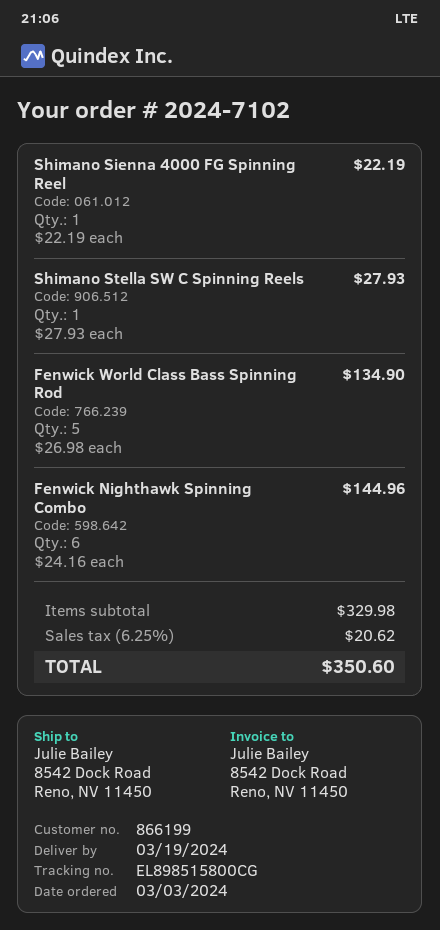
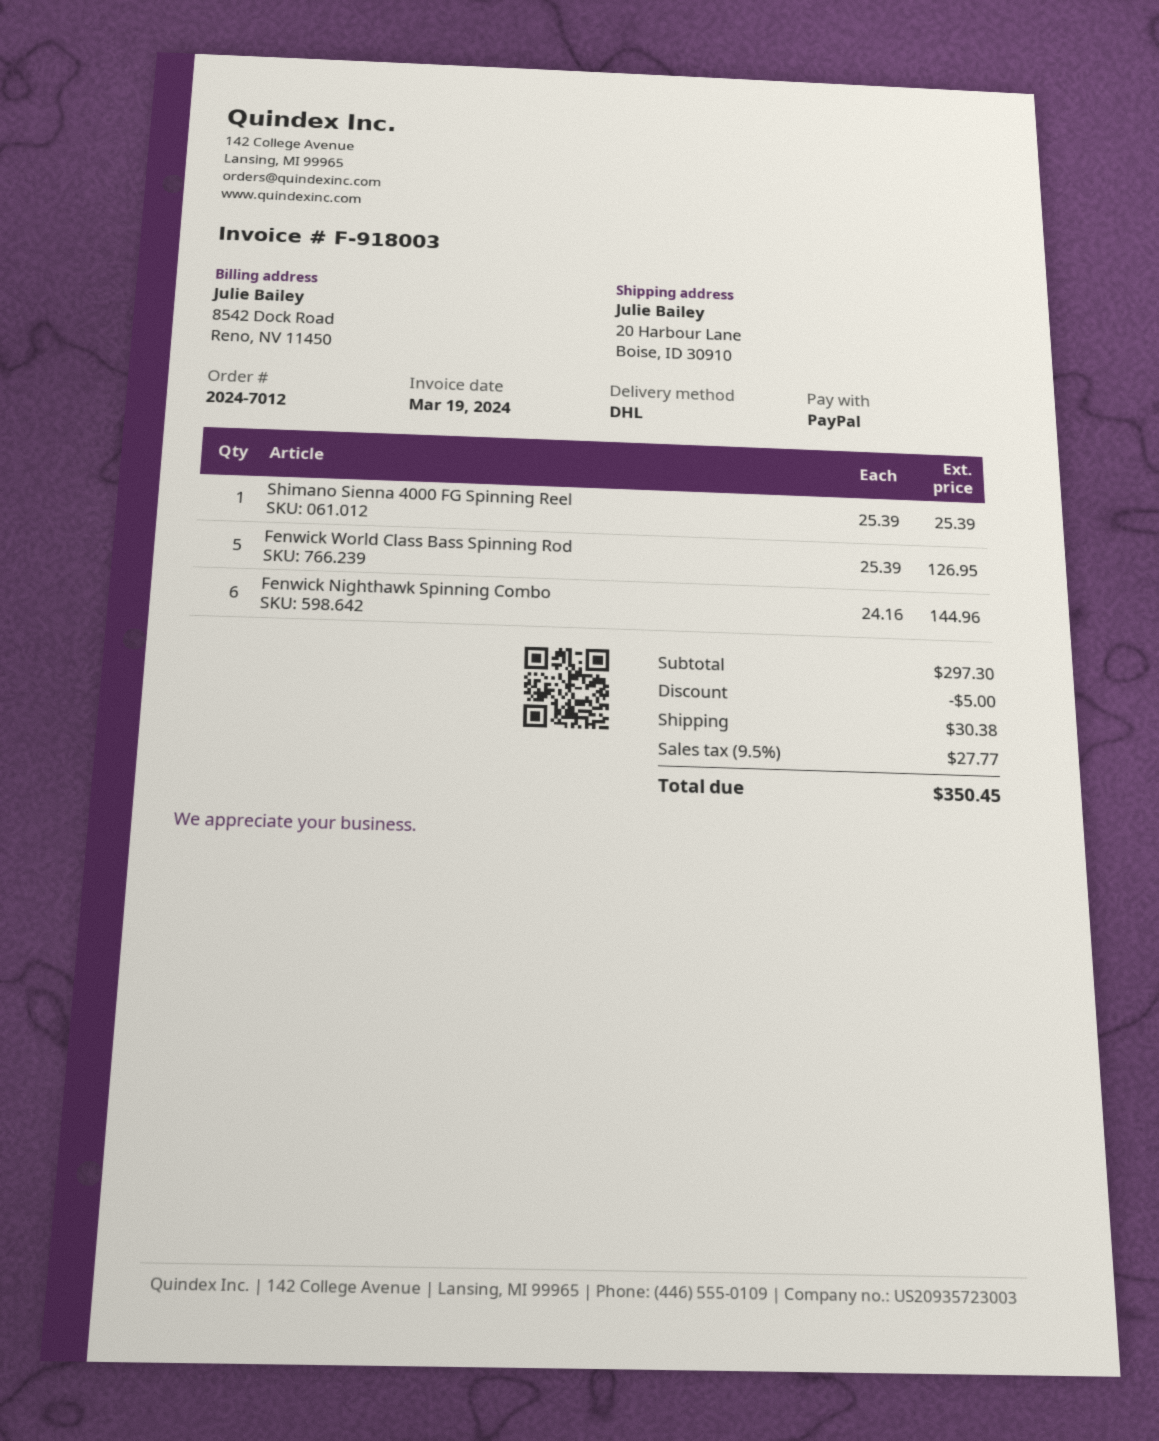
order number: 2024-7102 -> 2024-7012
ship to: 8542 Dock Road, Reno, NV 11450 -> 20 Harbour Lane, Boise, ID 30910
Shimano Sienna 4000 FG Spinning Reel: 1 x 22.19 = 22.19 -> 1 x 25.39 = 25.39
Shimano Stella SW C Spinning Reels: 1 x 27.93 = 27.93 -> none
Fenwick World Class Bass Spinning Rod: 5 x 26.98 = 134.90 -> 5 x 25.39 = 126.95
subtotal: 329.98 -> 297.30
discount: none -> 5.00
shipping: none -> 30.38
tax: 6.25% = 20.62 -> 9.5% = 27.77
total: 350.60 -> 350.45

